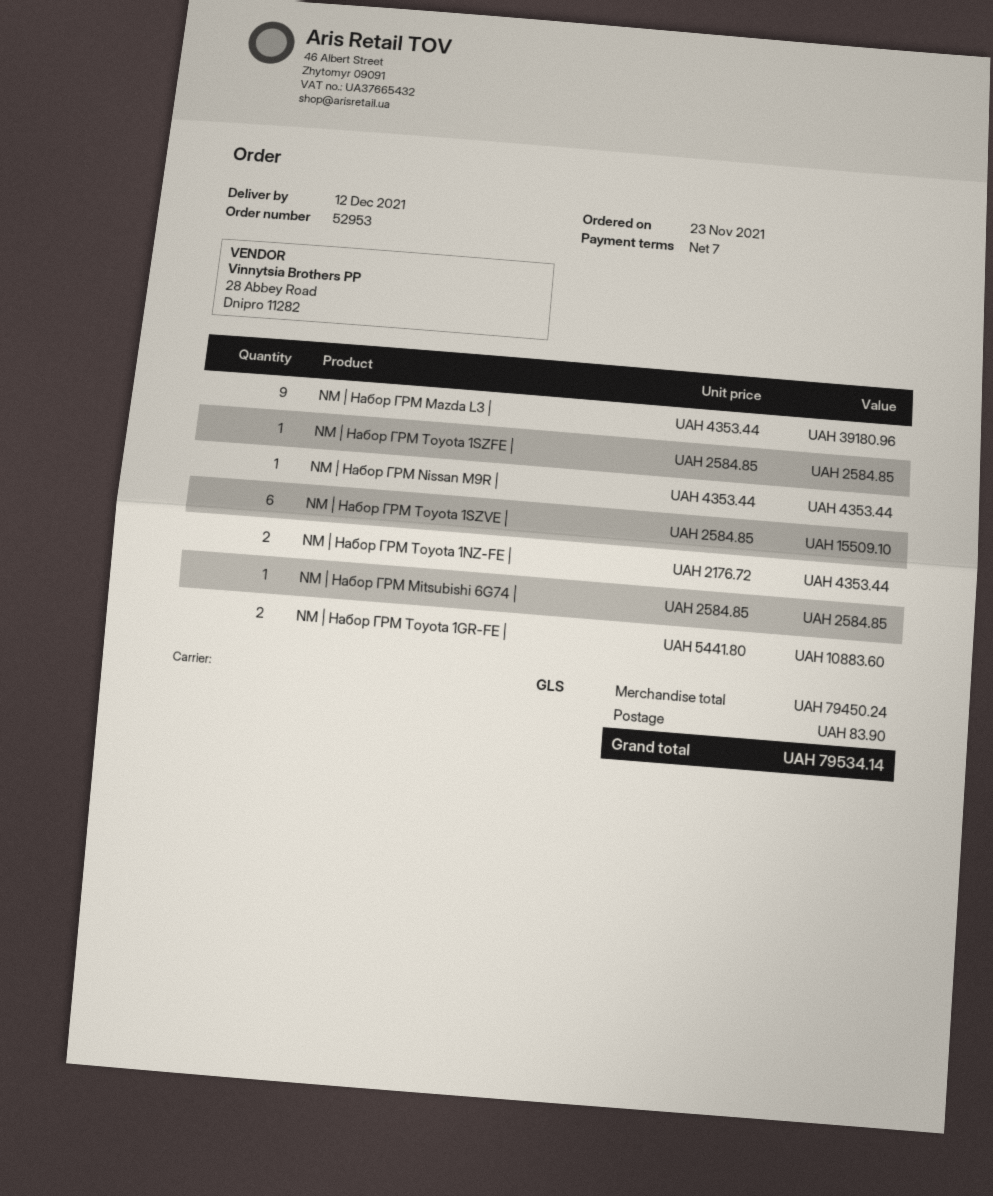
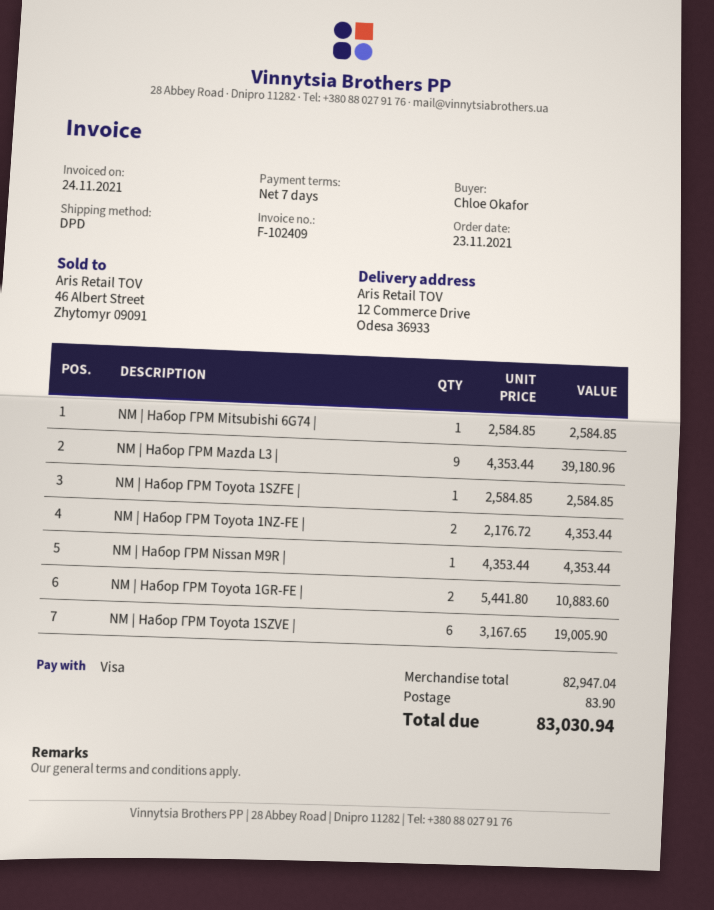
shipping method: GLS -> DPD
NM | Набор ГРМ Toyota 1SZVE |: 6 x 2584.85 = 15509.10 -> 6 x 3167.65 = 19005.90
subtotal: 79450.24 -> 82947.04
total: 79534.14 -> 83030.94

